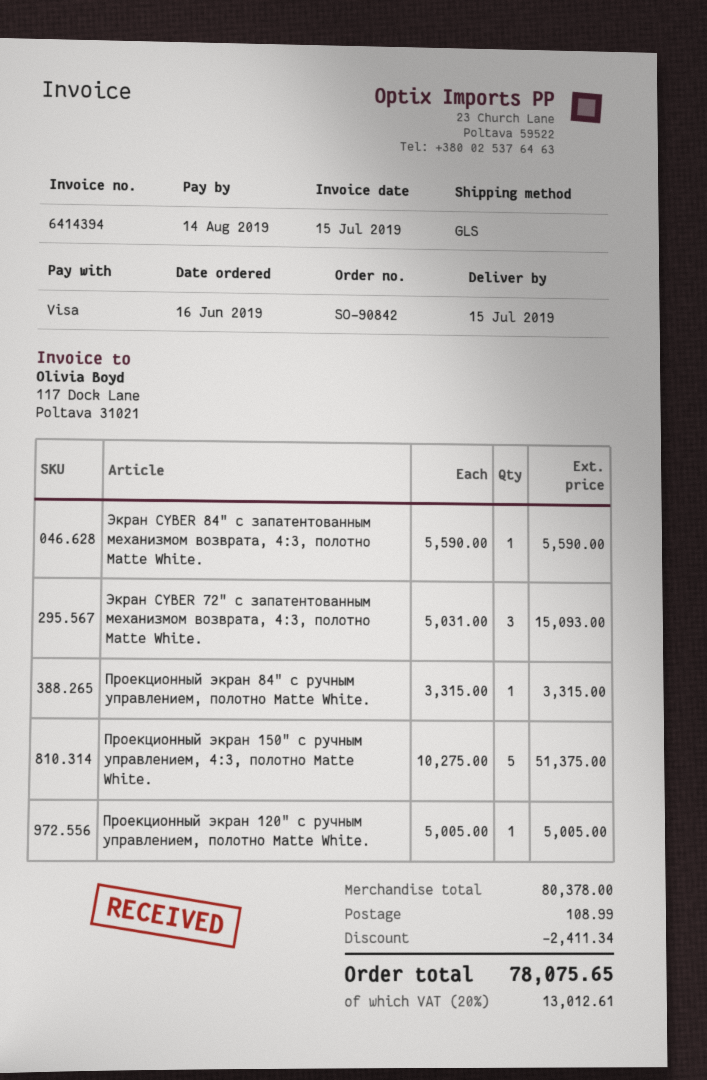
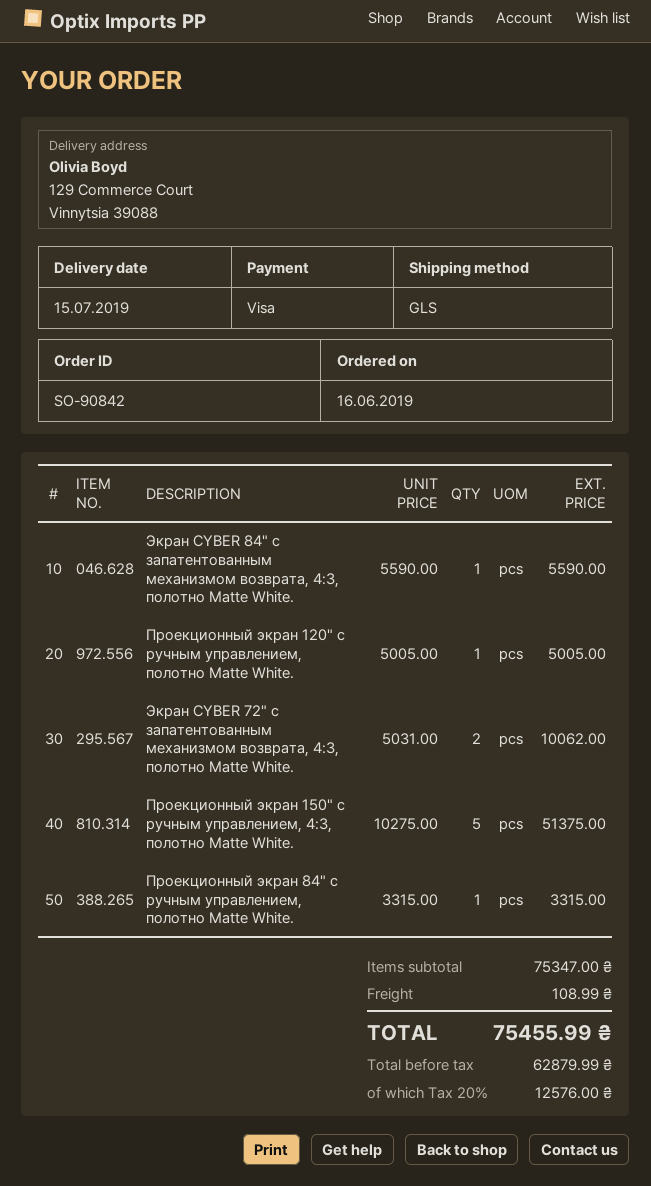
Экран CYBER 72" с запатентованным механизмом возврата, 4:3, полотно Matte White.: 3 x 5031.00 = 15093.00 -> 2 x 5031.00 = 10062.00
subtotal: 80378.00 -> 75347.00
discount: 2411.34 -> none
tax: 20% = 13012.61 -> 20% = 12576.00
total: 78075.65 -> 75455.99

